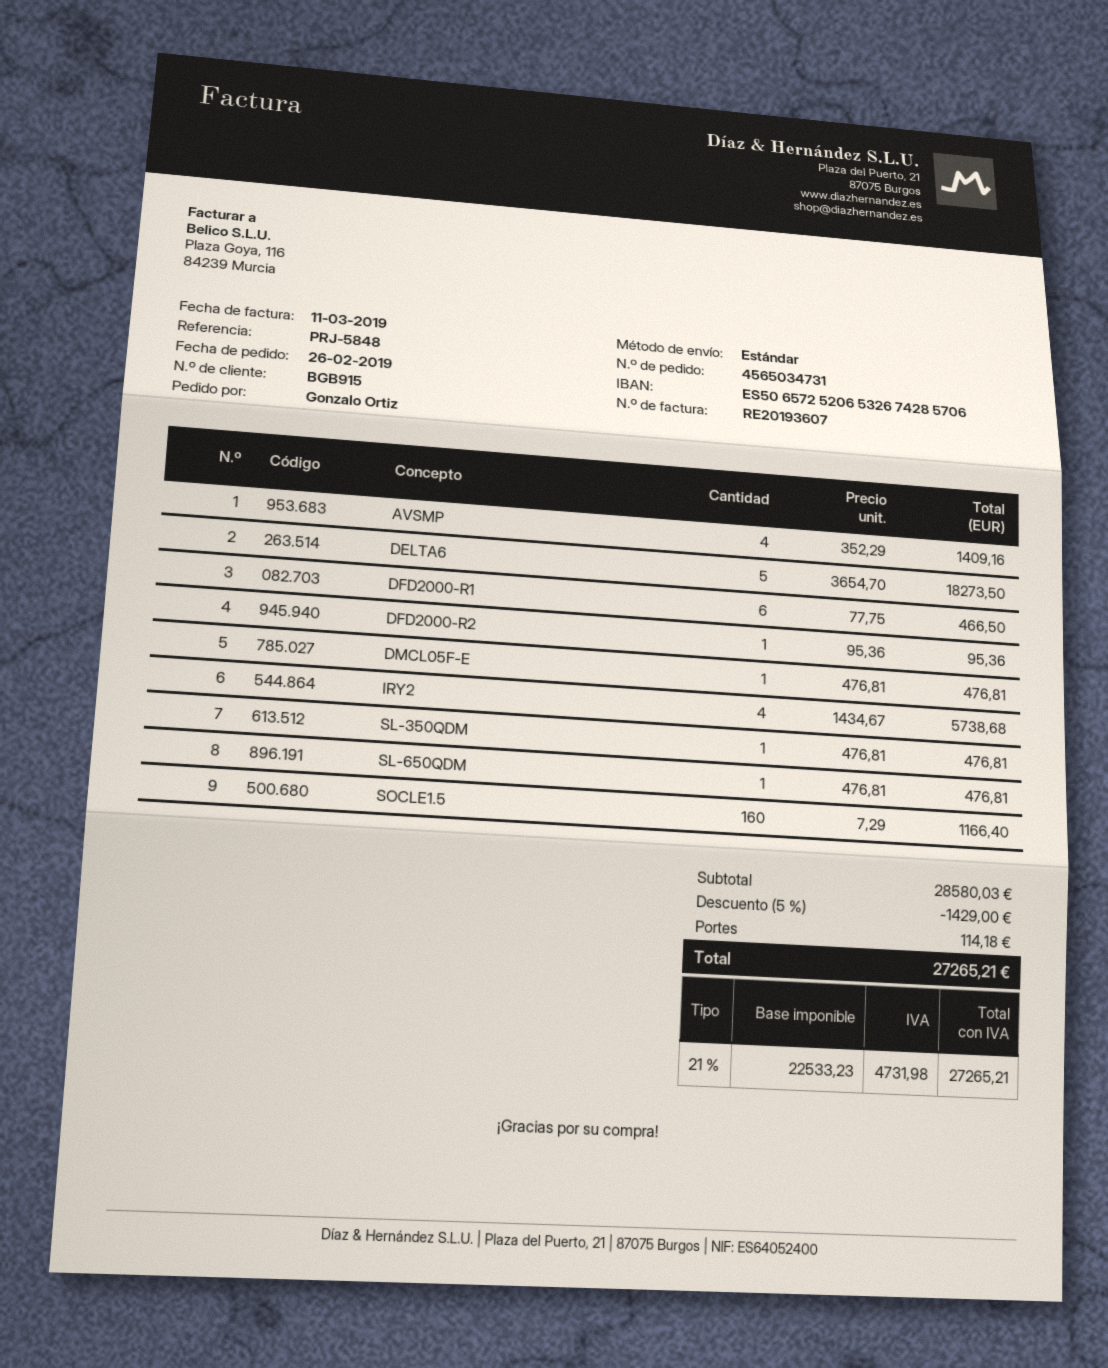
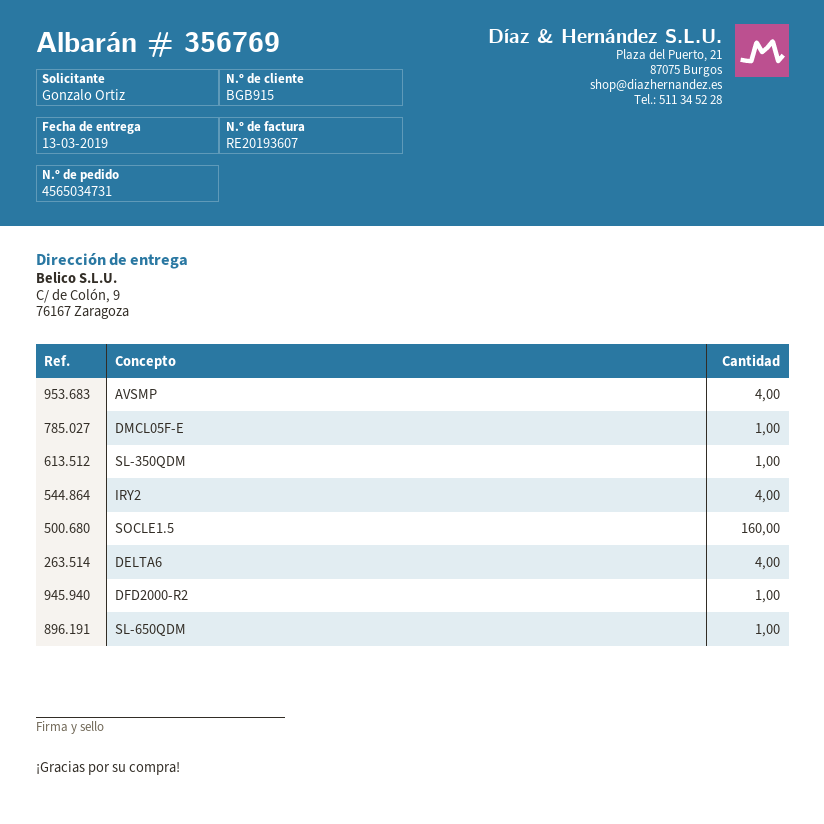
DELTA6: 5 -> 4
DFD2000-R1: 6 -> none

